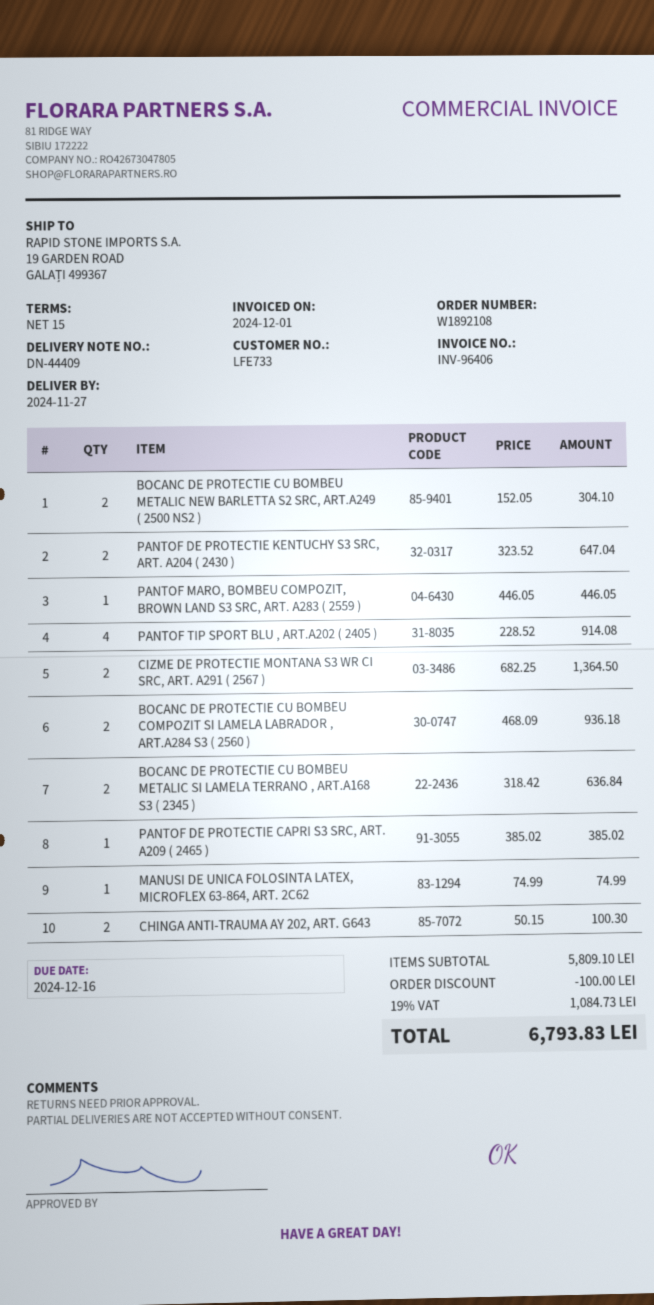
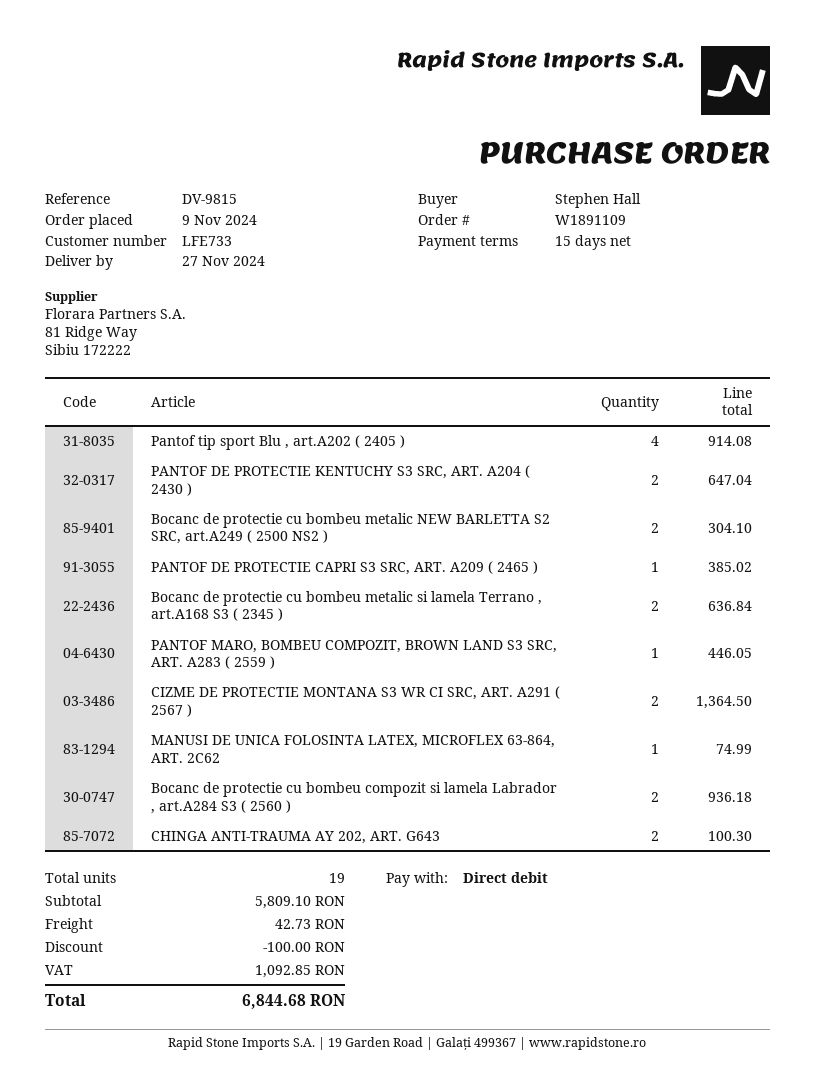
order number: W1892108 -> W1891109
shipping: none -> 42.73
tax: 1084.73 -> 1092.85
total: 6793.83 -> 6844.68

